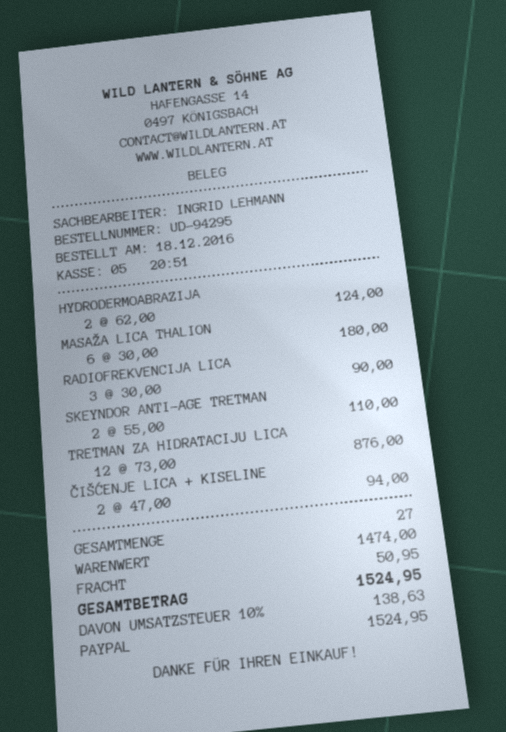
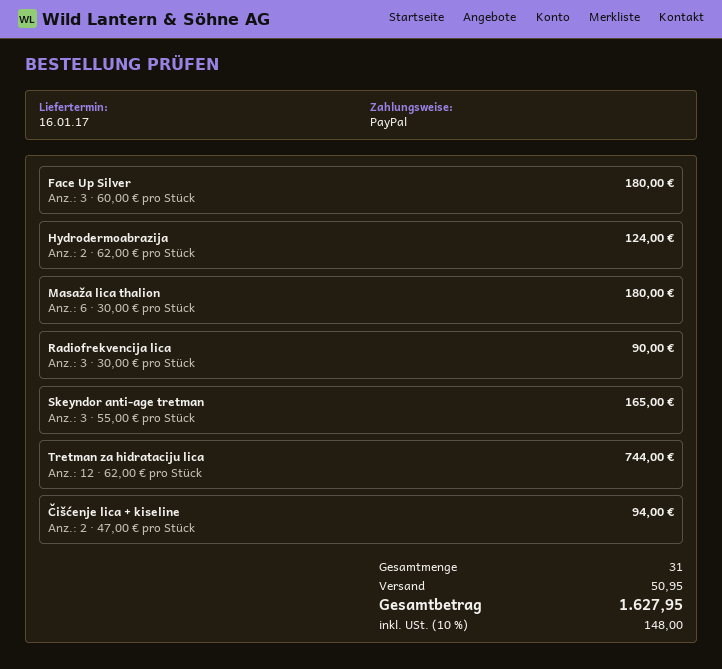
SKEYNDOR ANTI-AGE TRETMAN: 2 x 55.00 = 110.00 -> 3 x 55.00 = 165.00
TRETMAN ZA HIDRATACIJU LICA: 12 x 73.00 = 876.00 -> 12 x 62.00 = 744.00
Face Up Silver: none -> 3 x 60.00 = 180.00
total quantity: 27 -> 31
tax: 10% = 138.63 -> 10% = 148.00
total: 1524.95 -> 1627.95

